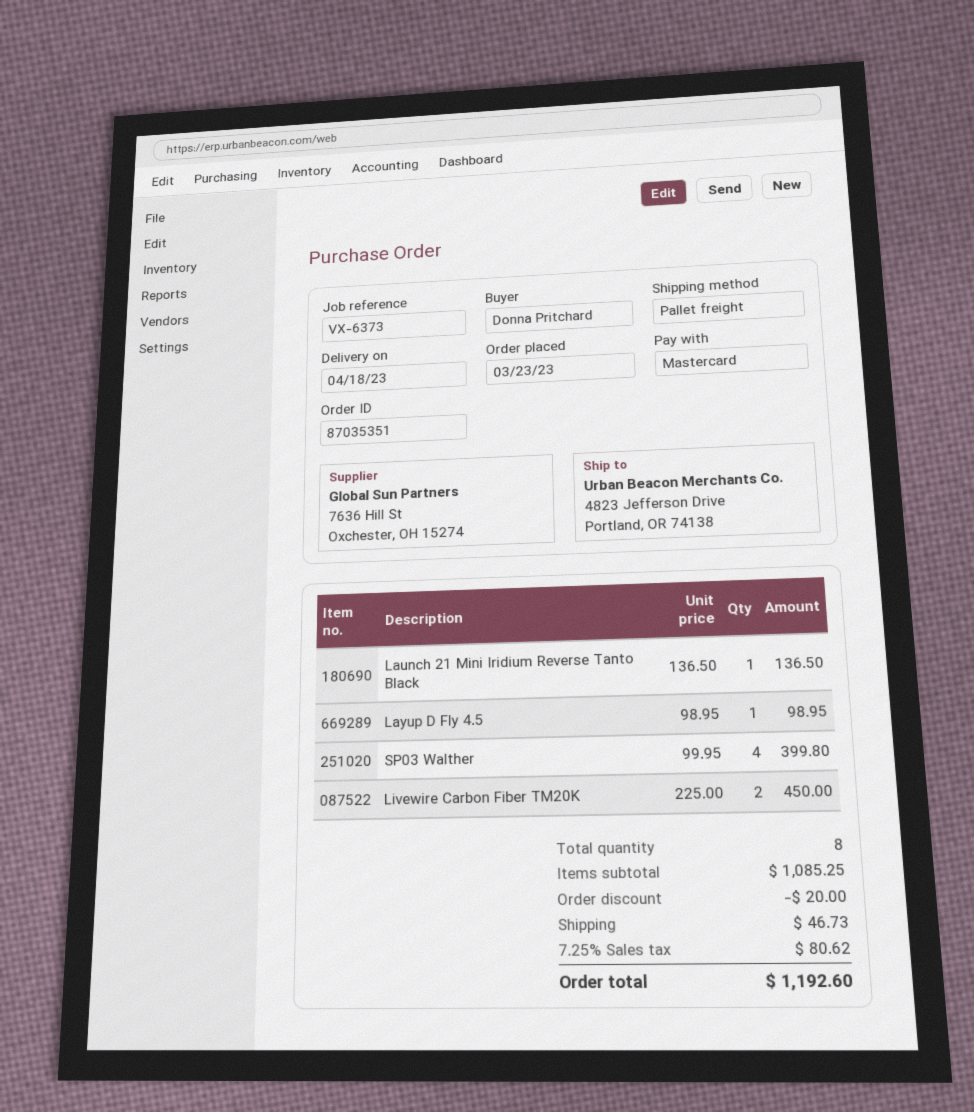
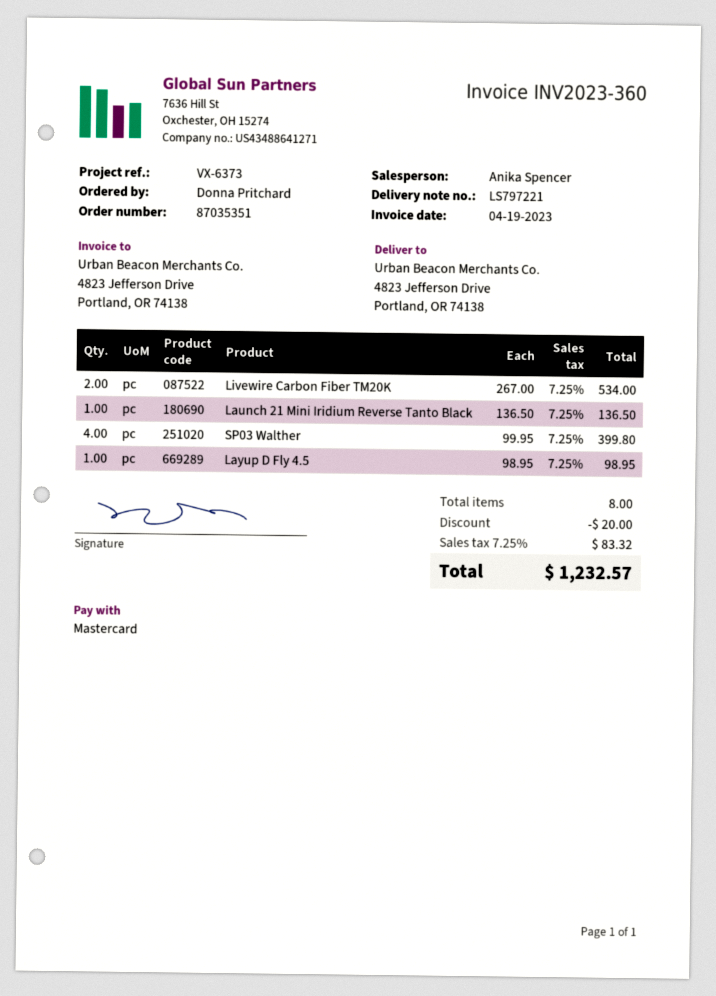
Livewire Carbon Fiber TM20K: 2 x 225.00 = 450.00 -> 2 x 267.00 = 534.00
shipping: 46.73 -> none
tax: 7.25% = 80.62 -> 7.25% = 83.32
total: 1192.60 -> 1232.57

